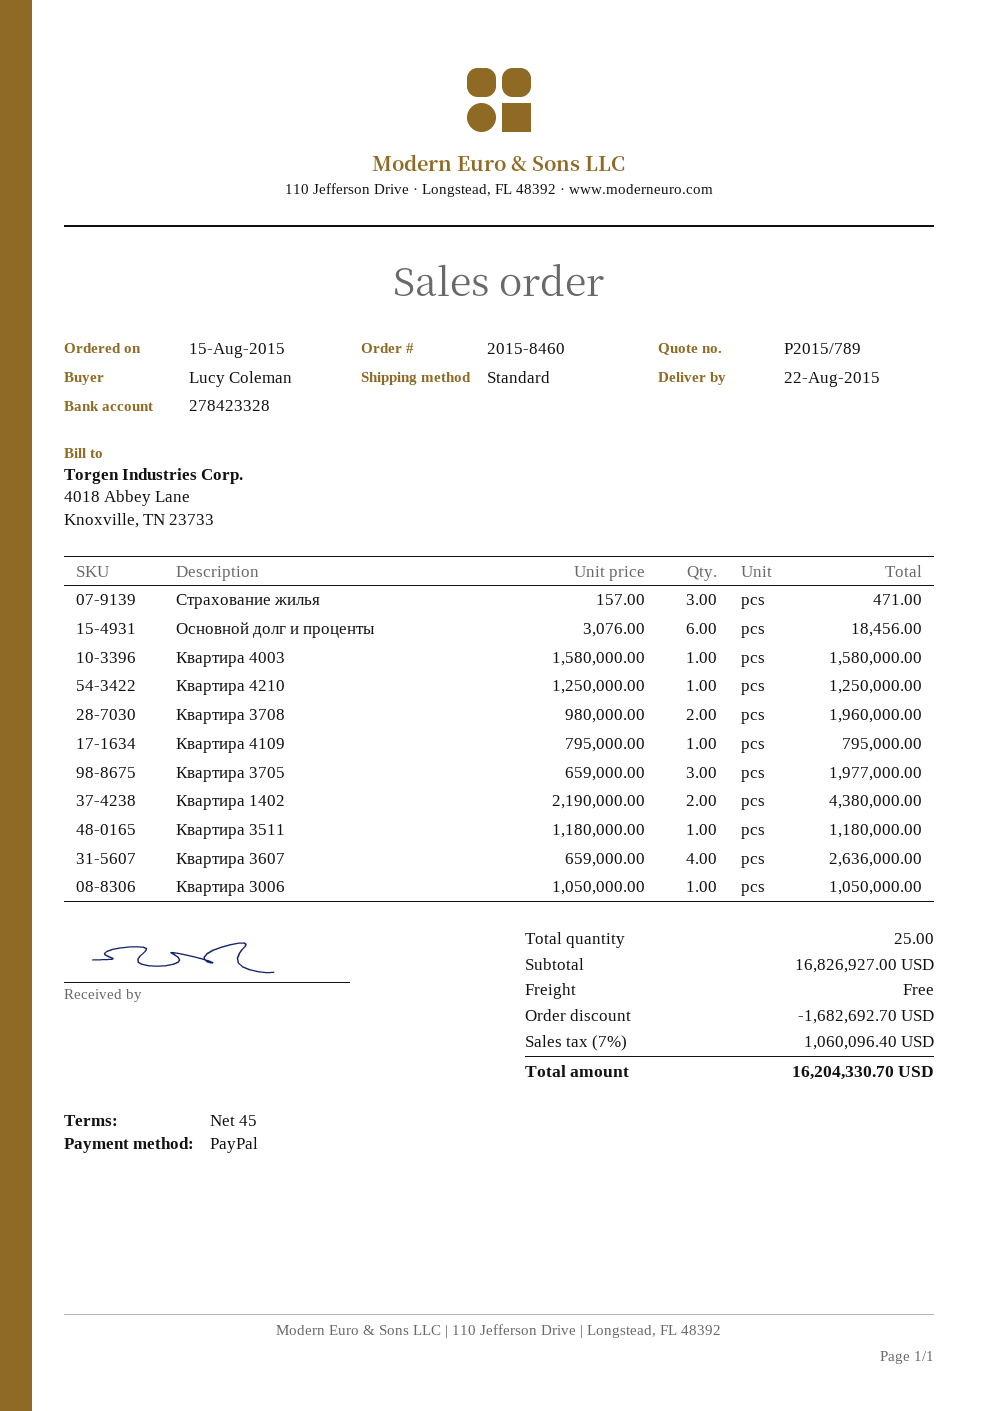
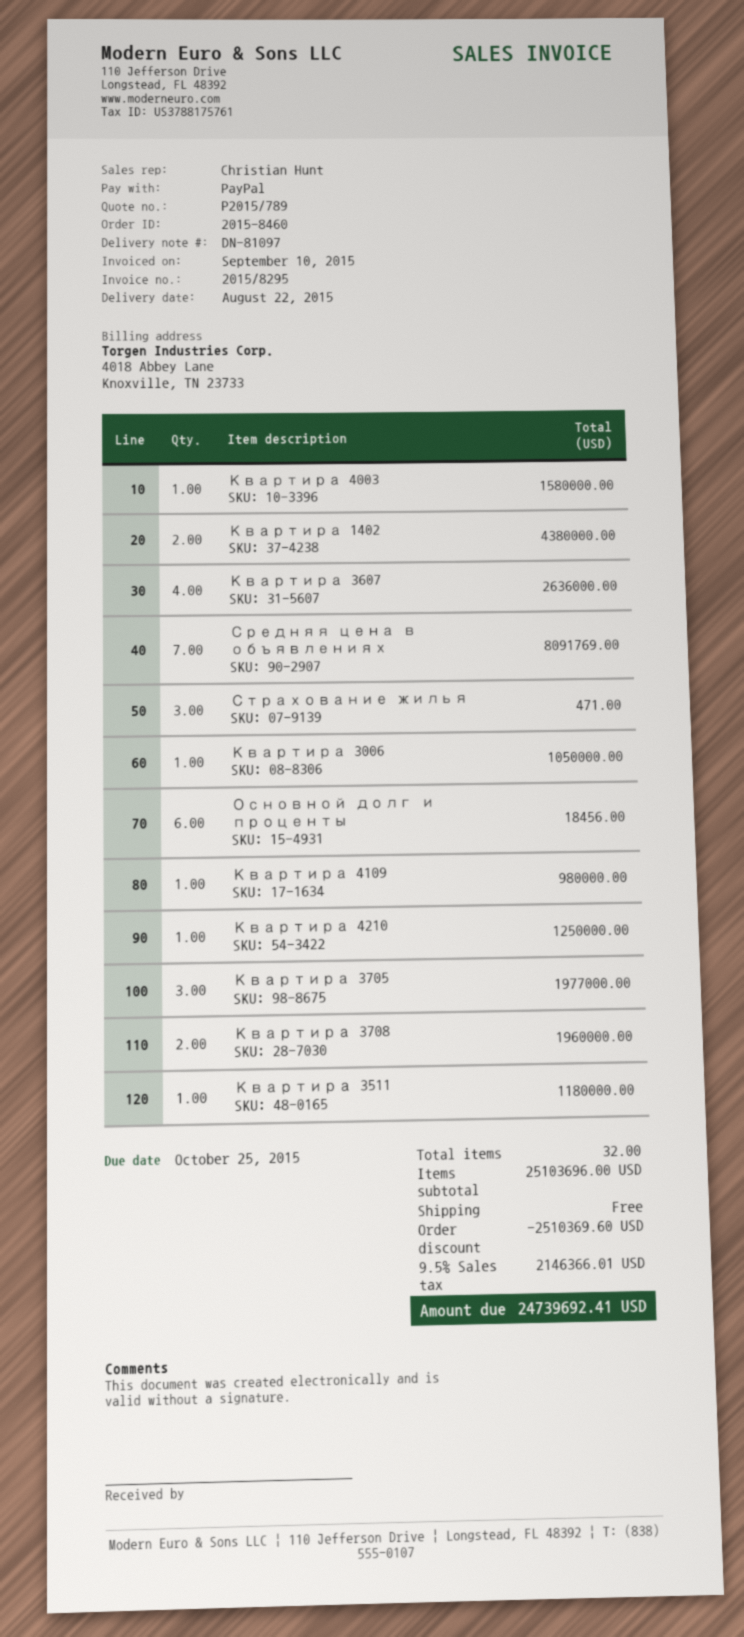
Квартира 4109: 1 for 795000.00 -> 1 for 980000.00
Средняя цена в объявлениях: none -> 7 for 8091769.00
total quantity: 25 -> 32
subtotal: 16826927.00 -> 25103696.00
discount: 1682692.70 -> 2510369.60
tax: 7% = 1060096.40 -> 9.5% = 2146366.01
total: 16204330.70 -> 24739692.41

